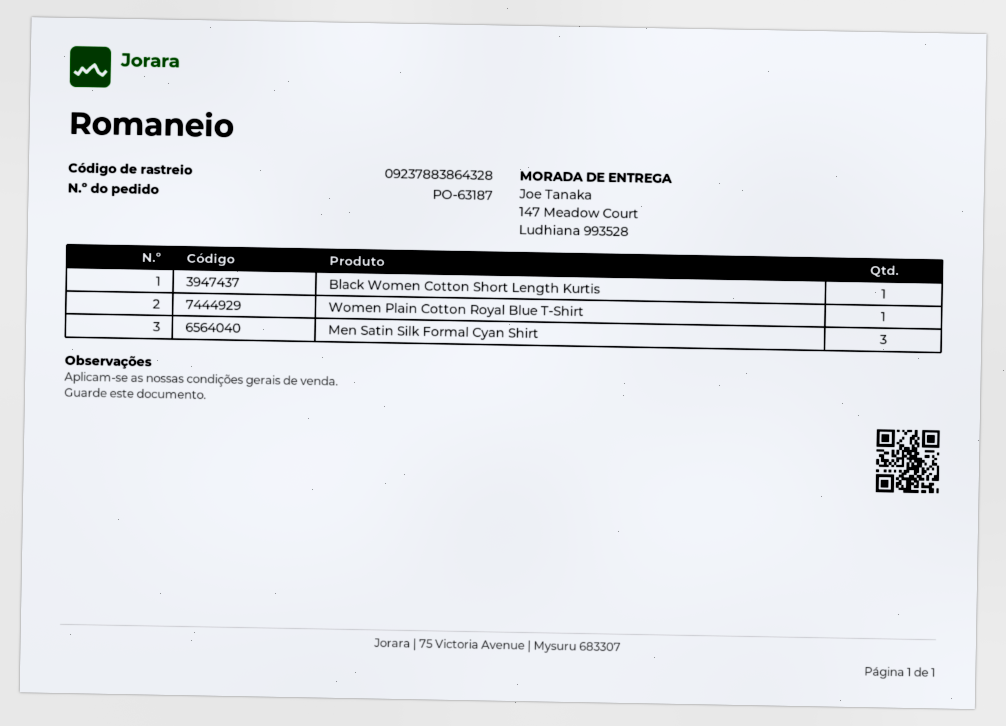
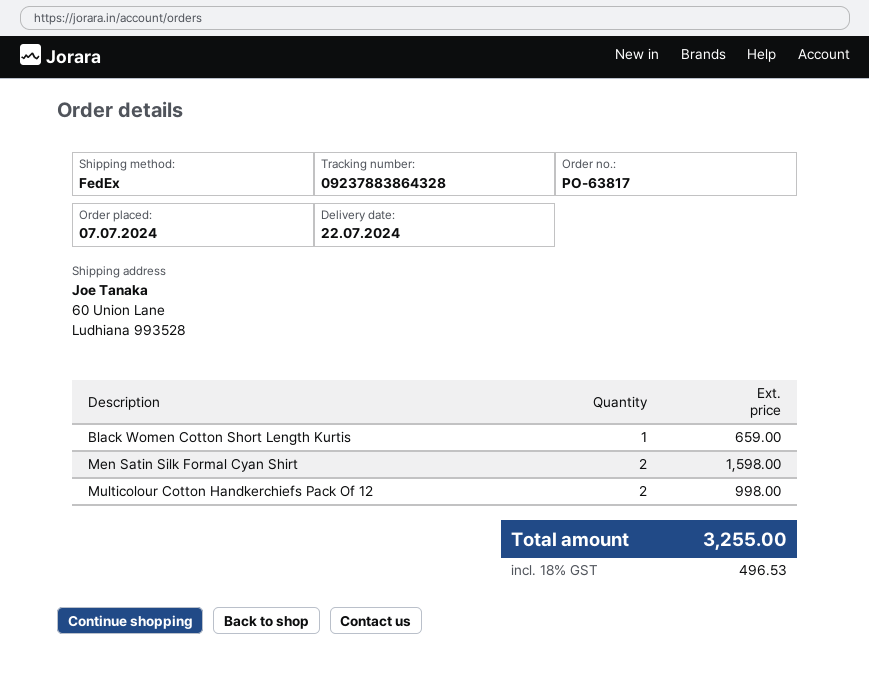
order number: PO-63187 -> PO-63817
ship to: 147 Meadow Court, Ludhiana 993528 -> 60 Union Lane, Ludhiana 993528
Women Plain Cotton Royal Blue T-Shirt: 1 -> none
Men Satin Silk Formal Cyan Shirt: 3 -> 2
Multicolour Cotton Handkerchiefs Pack Of 12: none -> 2

